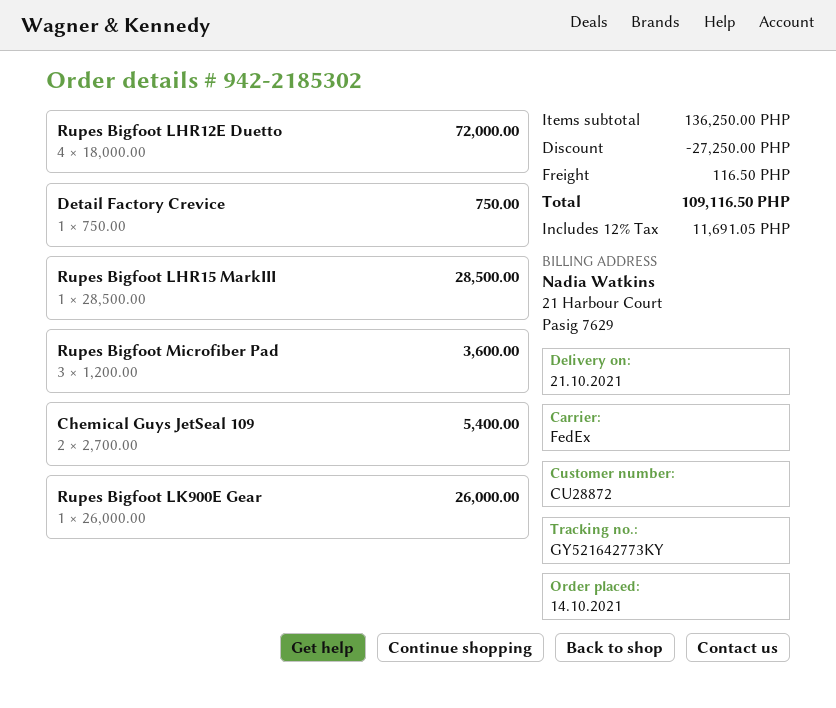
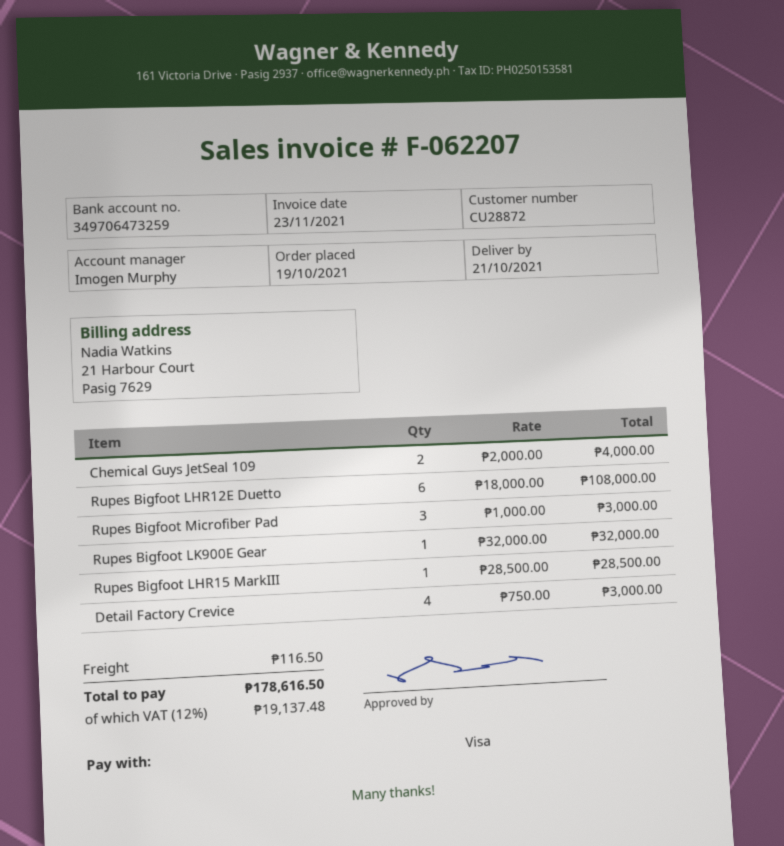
order date: 2021-10-14 -> 2021-10-19
Rupes Bigfoot LHR12E Duetto: 4 x 18000.00 = 72000.00 -> 6 x 18000.00 = 108000.00
Detail Factory Crevice: 1 x 750.00 = 750.00 -> 4 x 750.00 = 3000.00
Rupes Bigfoot Microfiber Pad: 3 x 1200.00 = 3600.00 -> 3 x 1000.00 = 3000.00
Chemical Guys JetSeal 109: 2 x 2700.00 = 5400.00 -> 2 x 2000.00 = 4000.00
Rupes Bigfoot LK900E Gear: 1 x 26000.00 = 26000.00 -> 1 x 32000.00 = 32000.00
discount: 27250.00 -> none
tax: 12% = 11691.05 -> 12% = 19137.48
total: 109116.50 -> 178616.50

